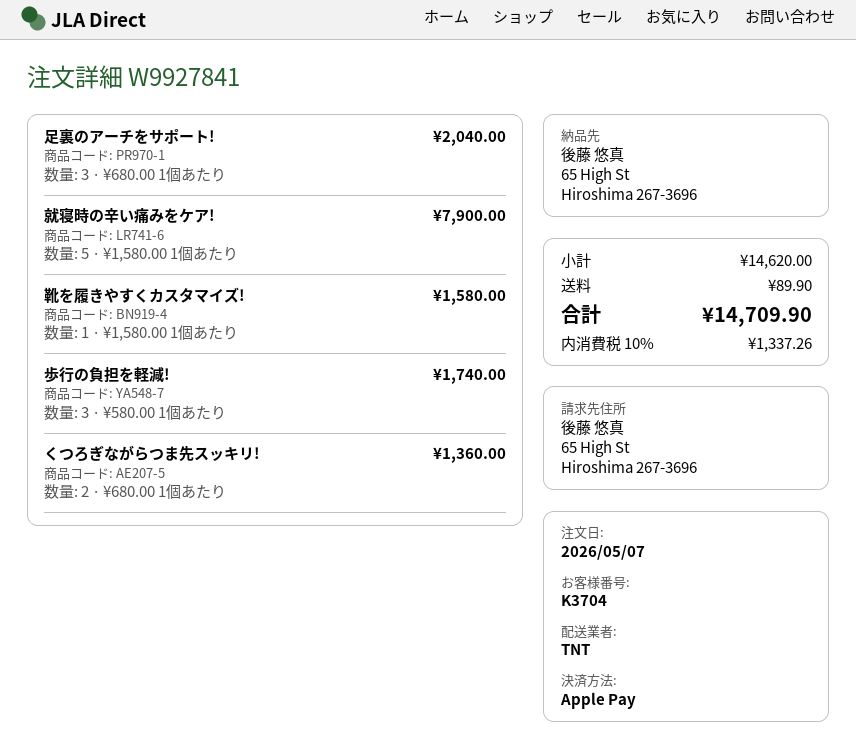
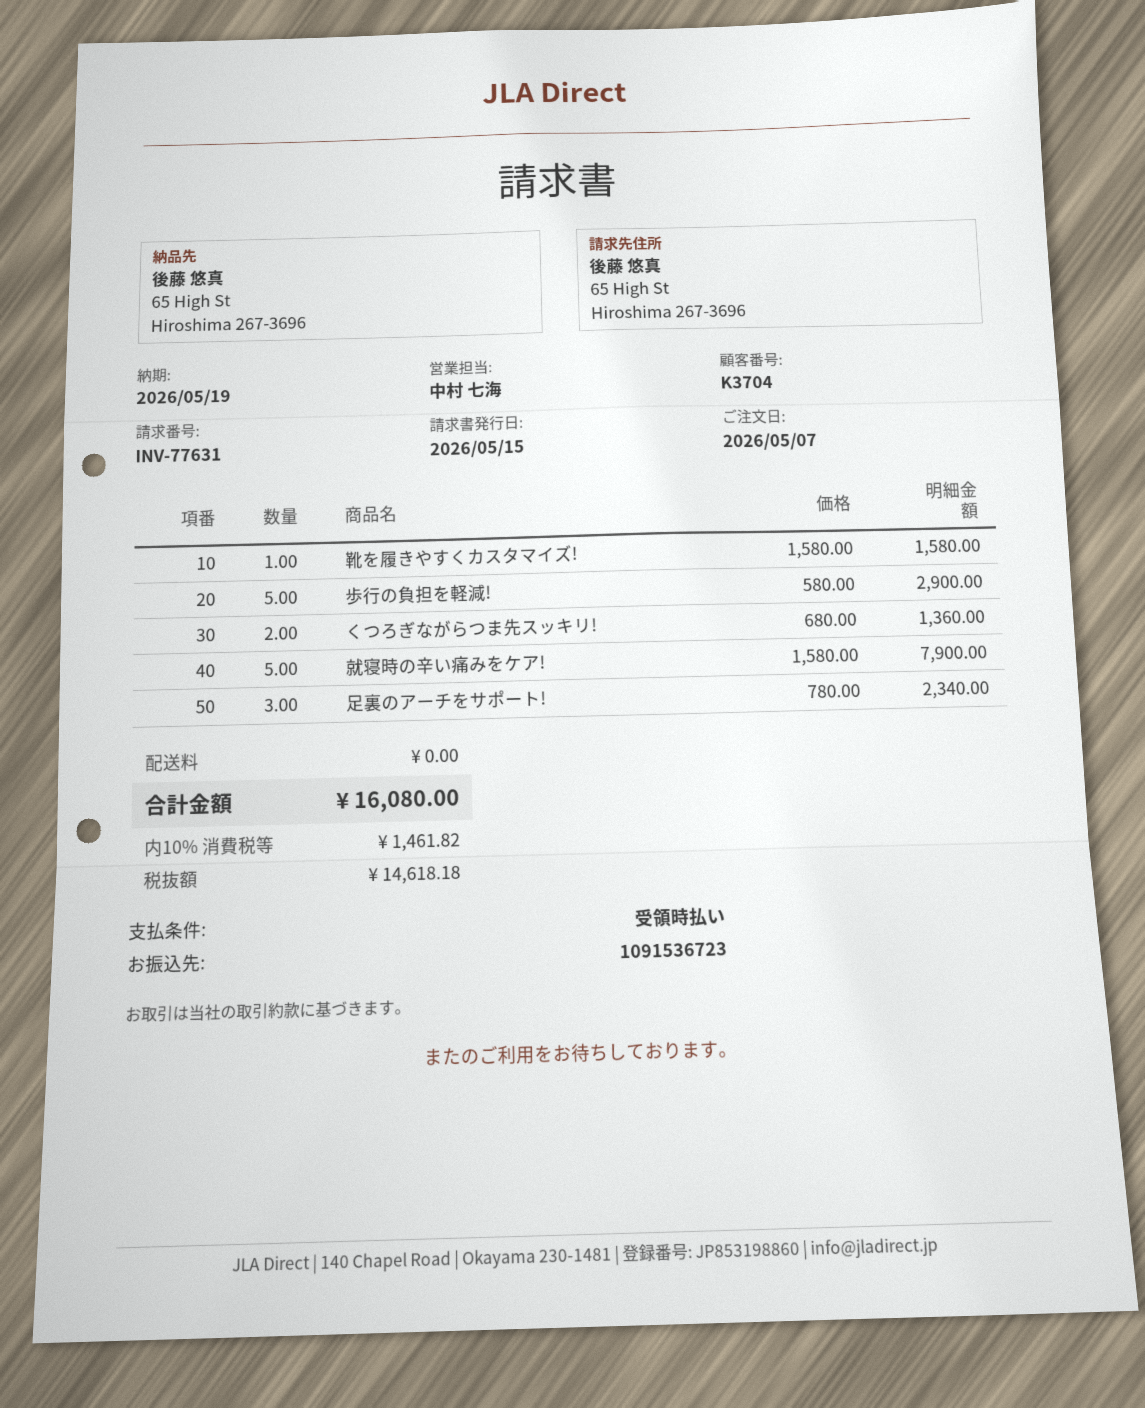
足裏のアーチをサポート!: 3 x 680.00 = 2040.00 -> 3 x 780.00 = 2340.00
歩行の負担を軽減!: 3 x 580.00 = 1740.00 -> 5 x 580.00 = 2900.00
shipping: 89.90 -> 0.00
tax: 10% = 1337.26 -> 10% = 1461.82
total: 14709.90 -> 16080.00

